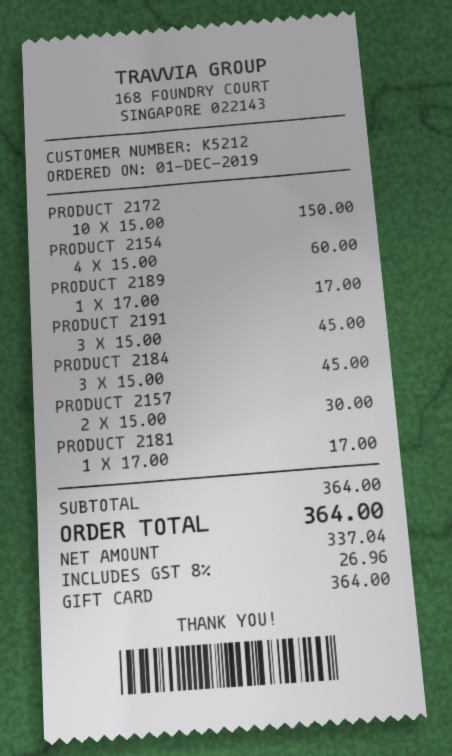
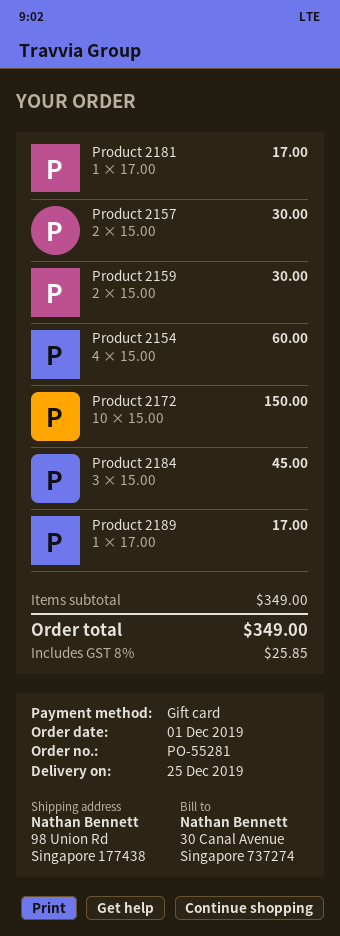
PRODUCT 2191: 3 x 15.00 = 45.00 -> none
Product 2159: none -> 2 x 15.00 = 30.00
subtotal: 364.00 -> 349.00
tax: 8% = 26.96 -> 8% = 25.85
total: 364.00 -> 349.00

